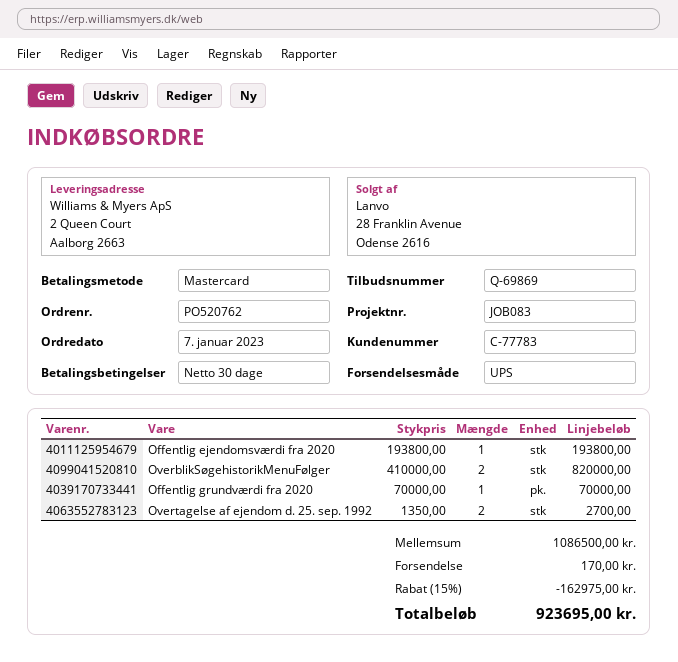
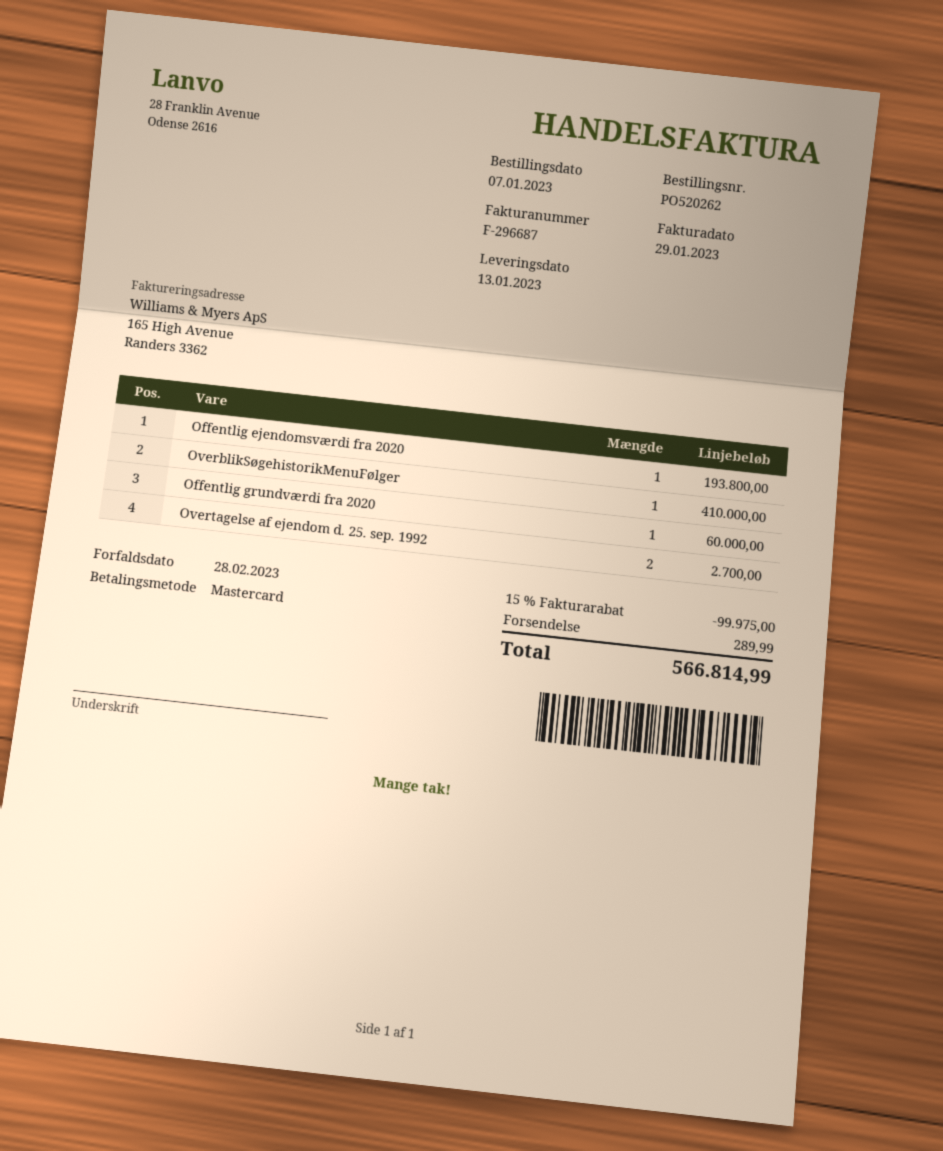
order number: PO520762 -> PO520262
OverblikSøgehistorikMenuFølger: 2 for 820000.00 -> 1 for 410000.00
Offentlig grundværdi fra 2020: 1 for 70000.00 -> 1 for 60000.00
discount: 15% = 162975.00 -> 15% = 99975.00
shipping: 170.00 -> 289.99
total: 923695.00 -> 566814.99

